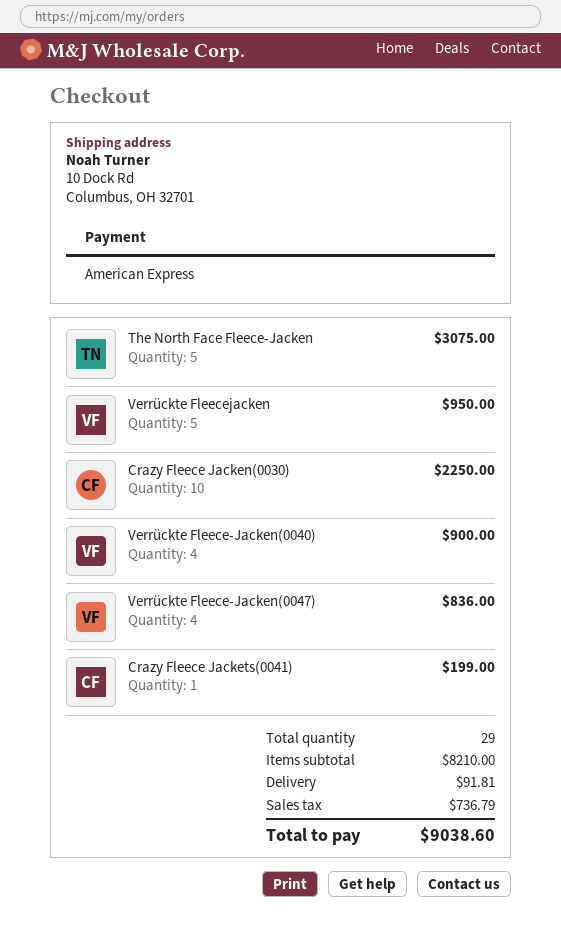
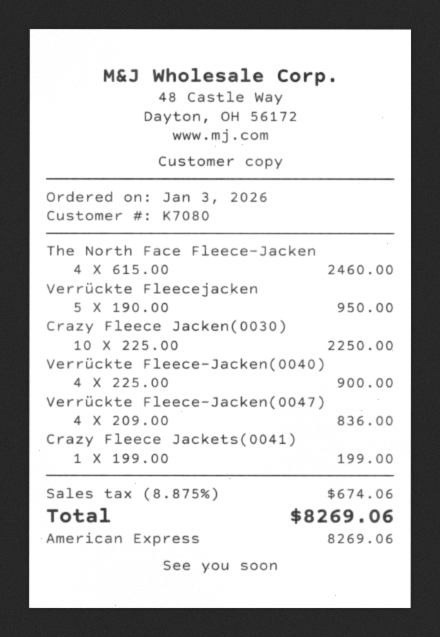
The North Face Fleece-Jacken: 5 for 3075.00 -> 4 for 2460.00
shipping: 91.81 -> none
tax: 736.79 -> 674.06
total: 9038.60 -> 8269.06

